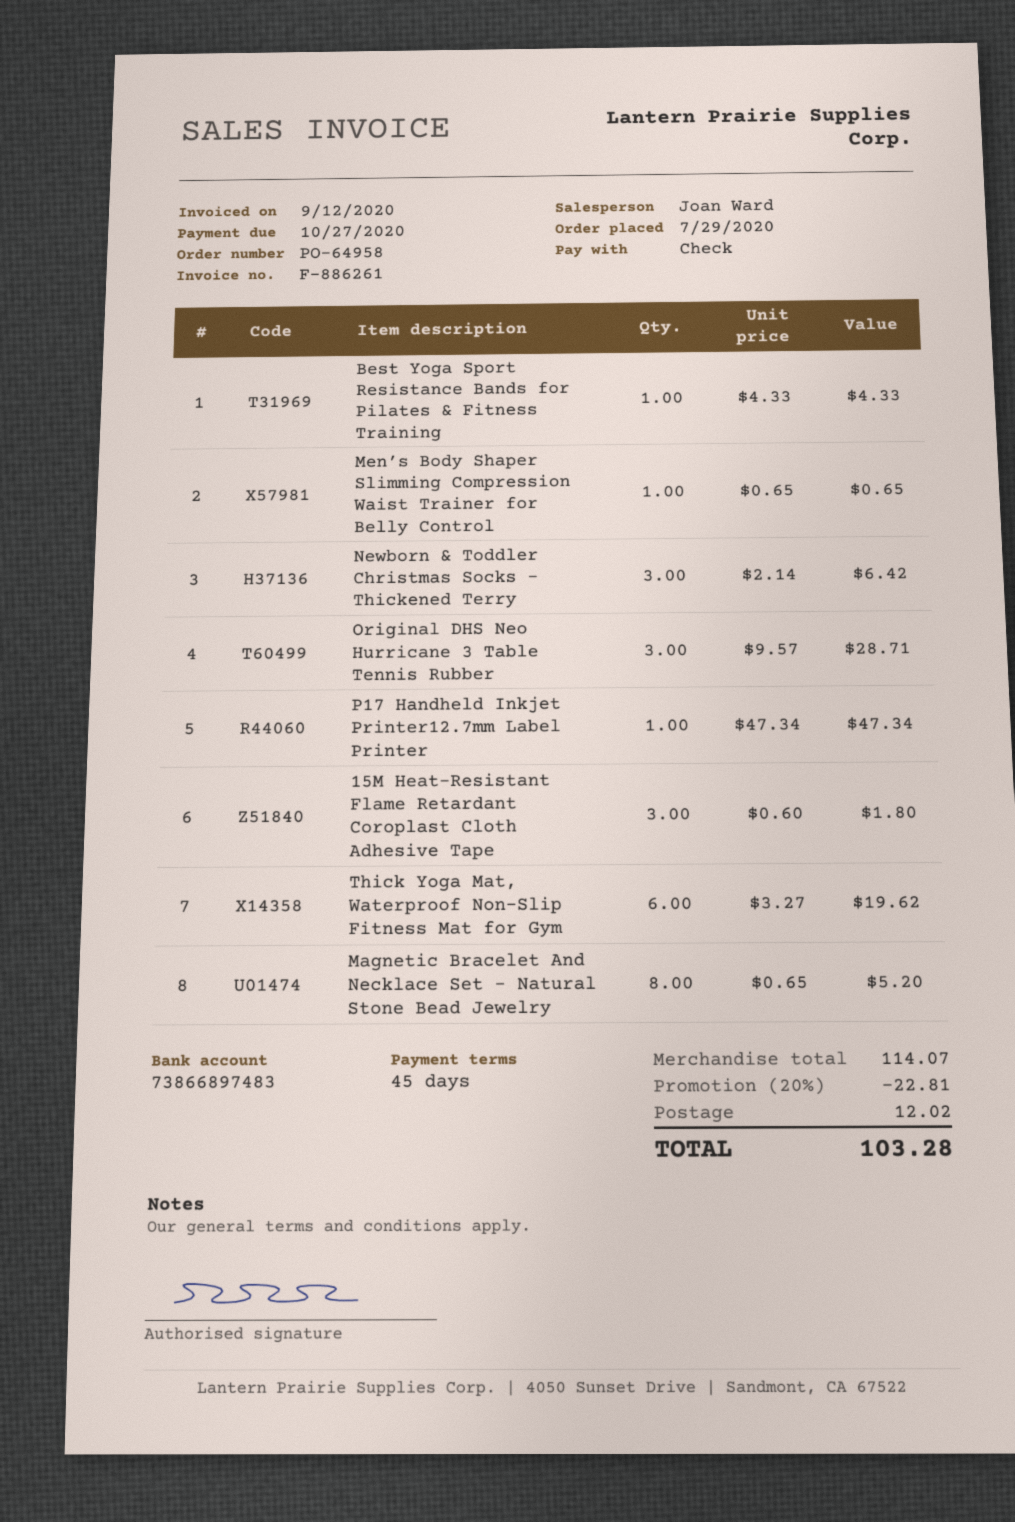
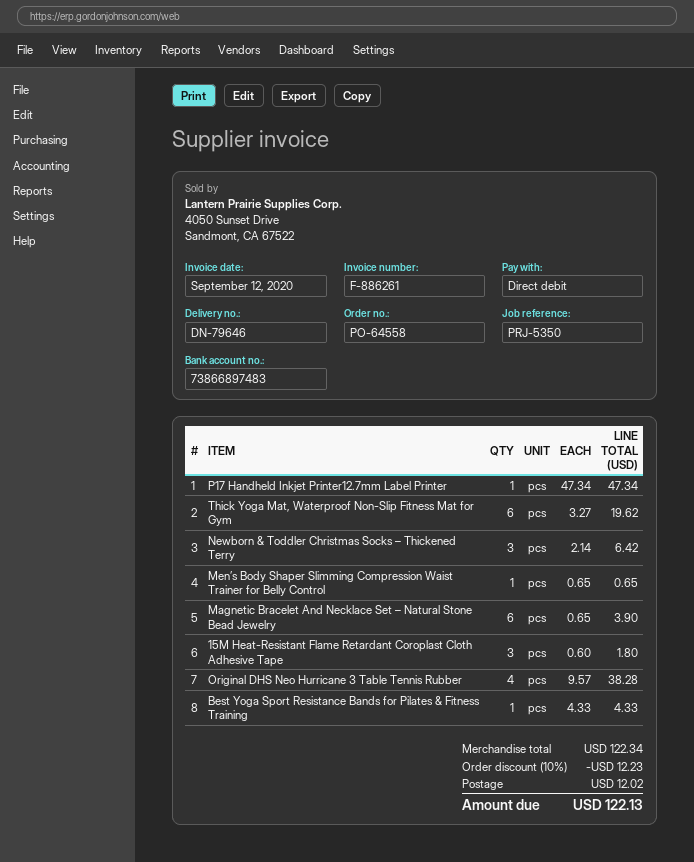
order number: PO-64958 -> PO-64558
payment method: cheque -> direct debit
Original DHS Neo Hurricane 3 Table Tennis Rubber: 3 x 9.57 = 28.71 -> 4 x 9.57 = 38.28
Magnetic Bracelet And Necklace Set – Natural Stone Bead Jewelry: 8 x 0.65 = 5.20 -> 6 x 0.65 = 3.90
subtotal: 114.07 -> 122.34
discount: 20% = 22.81 -> 10% = 12.23
total: 103.28 -> 122.13

